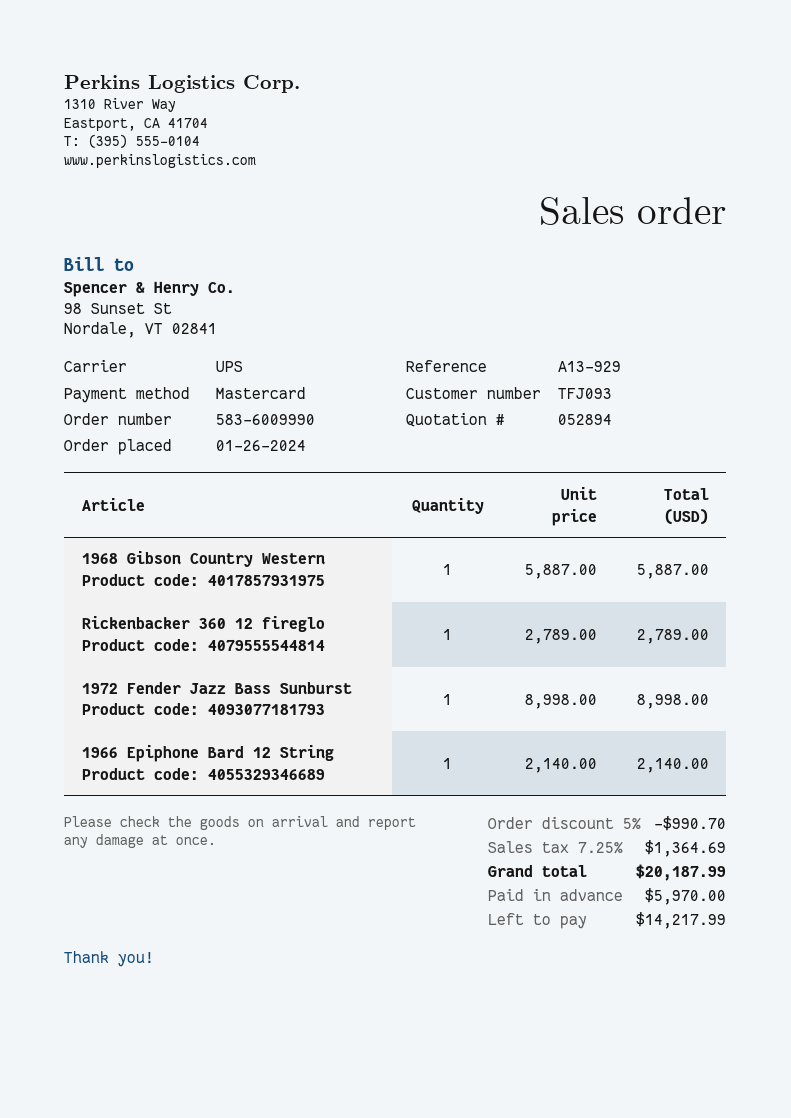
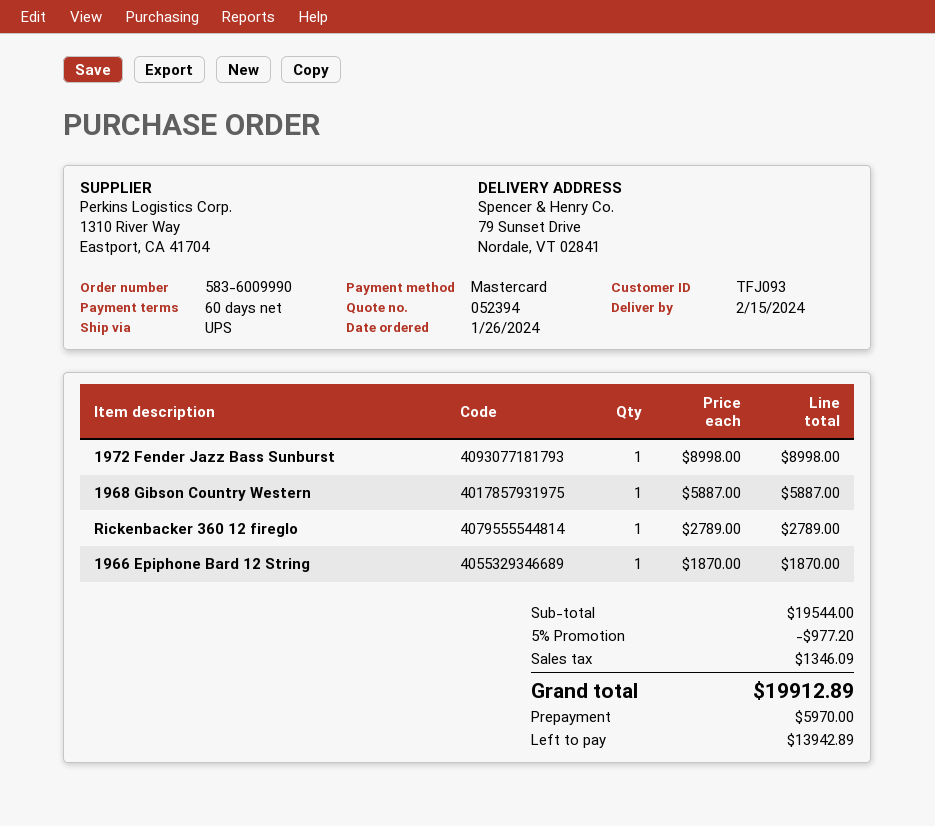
quote number: 052894 -> 052394
1966 Epiphone Bard 12 String: 1 x 2140.00 = 2140.00 -> 1 x 1870.00 = 1870.00
discount: 5% = 990.70 -> 5% = 977.20
tax: 1364.69 -> 1346.09
total: 20187.99 -> 19912.89
balance: 14217.99 -> 13942.89

